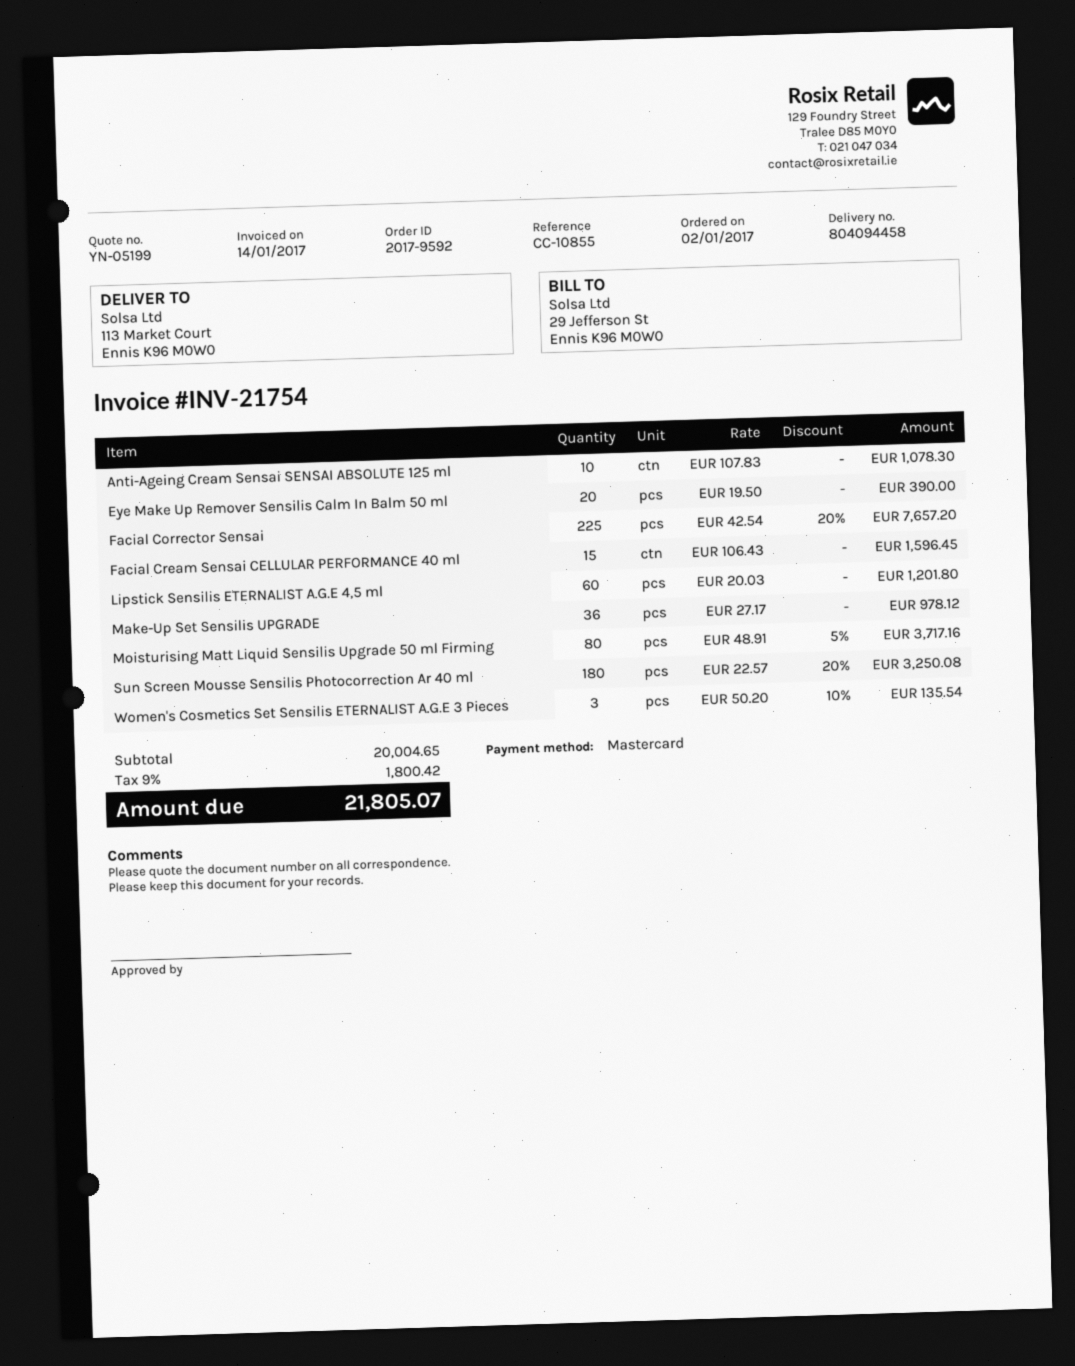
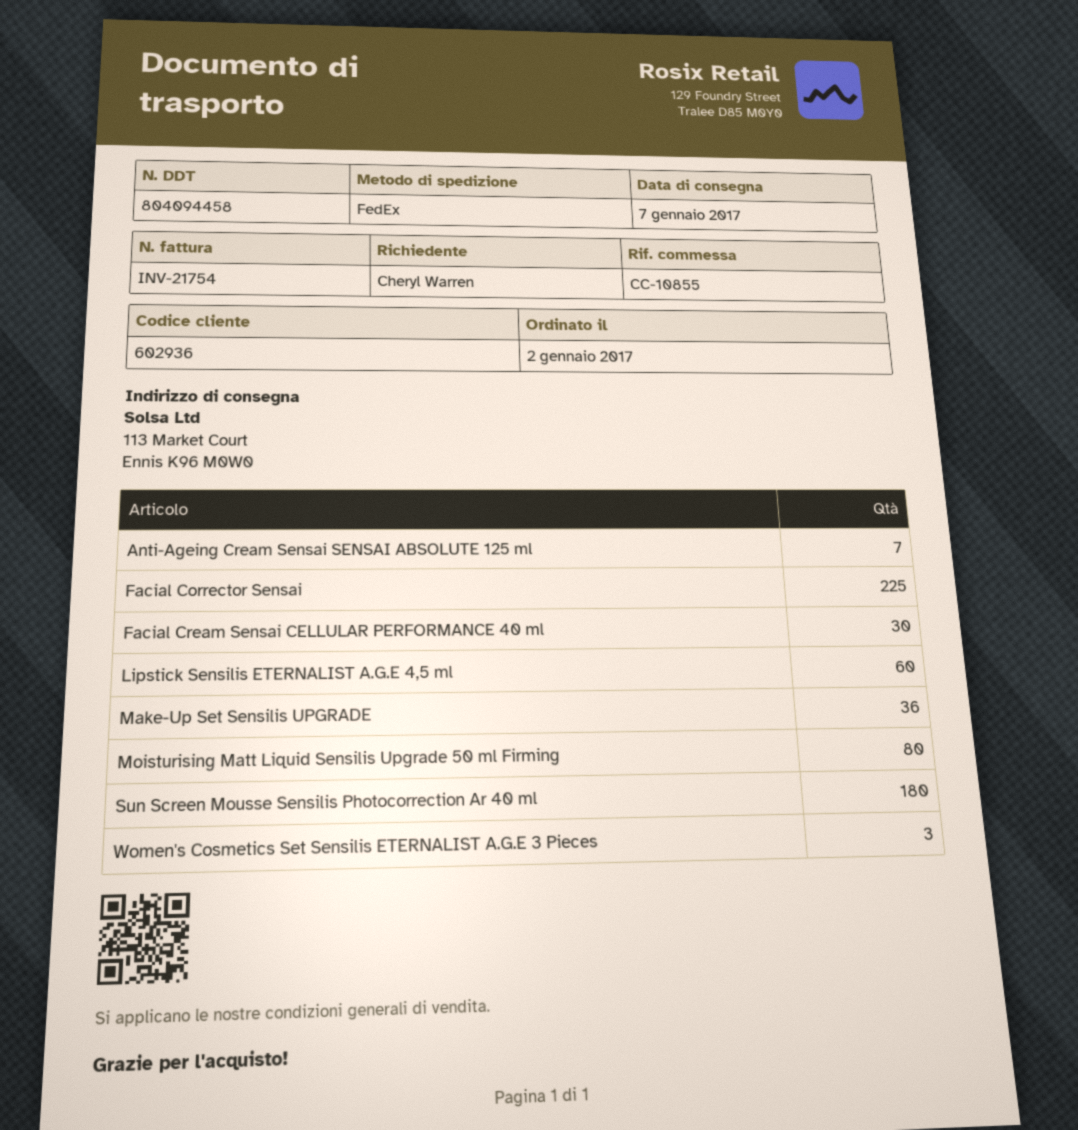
Anti-Ageing Cream Sensai SENSAI ABSOLUTE 125 ml: 10 -> 7
Eye Make Up Remover Sensilis Calm In Balm 50 ml: 20 -> none
Facial Cream Sensai CELLULAR PERFORMANCE 40 ml: 15 -> 30

